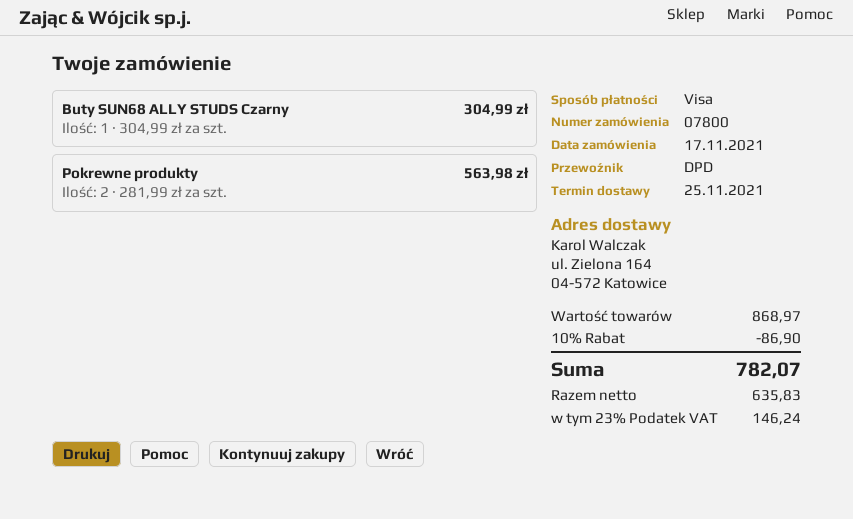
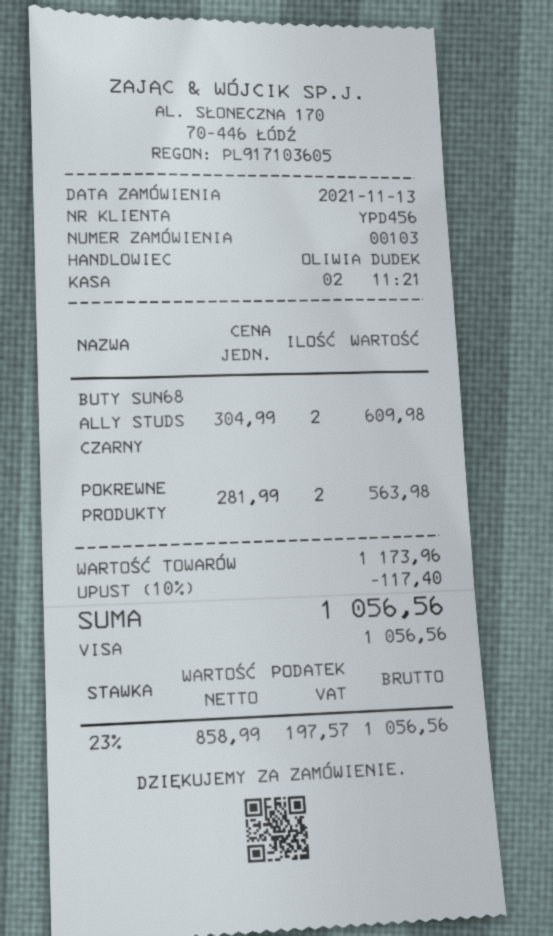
order number: 07800 -> 00103
order date: 2021-11-17 -> 2021-11-13
Buty SUN68 ALLY STUDS Czarny: 1 x 304.99 = 304.99 -> 2 x 304.99 = 609.98
subtotal: 868.97 -> 1173.96
discount: 10% = 86.90 -> 10% = 117.40
net: 635.83 -> 858.99
tax: 23% = 146.24 -> 23% = 197.57
total: 782.07 -> 1056.56

